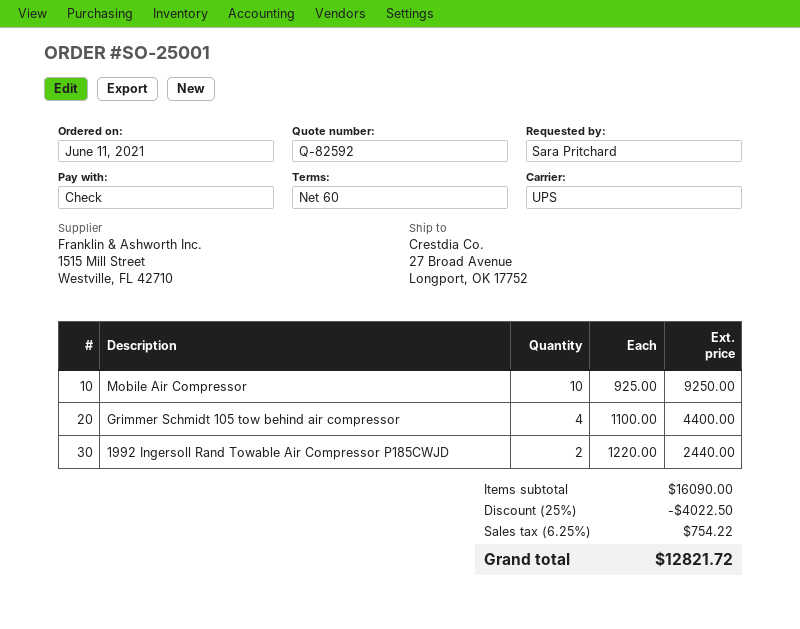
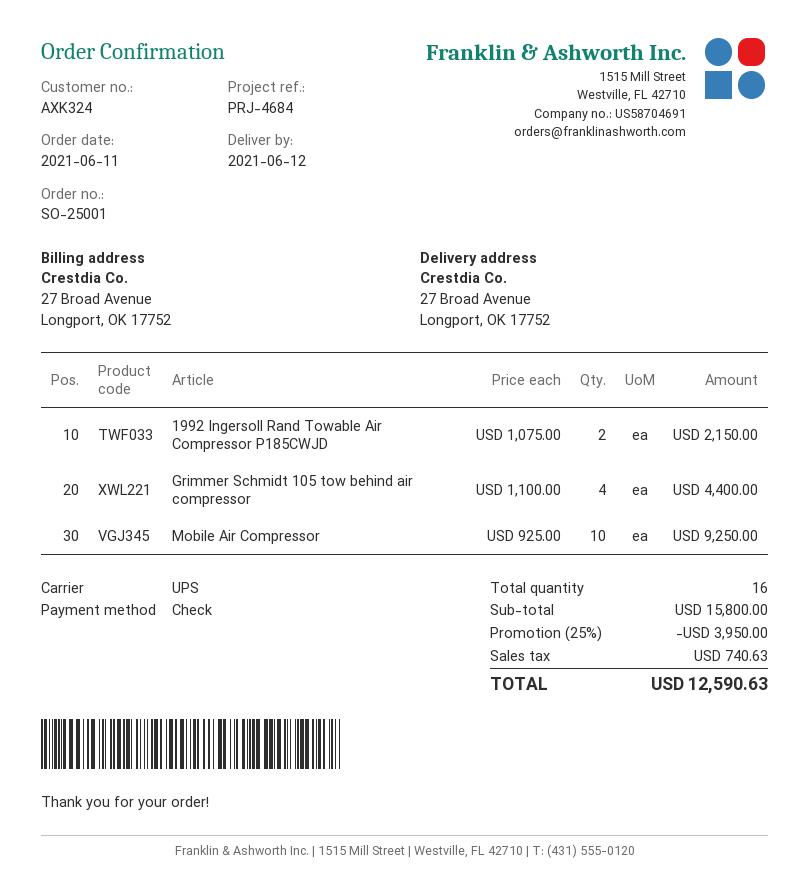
1992 Ingersoll Rand Towable Air Compressor P185CWJD: 2 x 1220.00 = 2440.00 -> 2 x 1075.00 = 2150.00
subtotal: 16090.00 -> 15800.00
discount: 25% = 4022.50 -> 25% = 3950.00
tax: 754.22 -> 740.63
total: 12821.72 -> 12590.63

